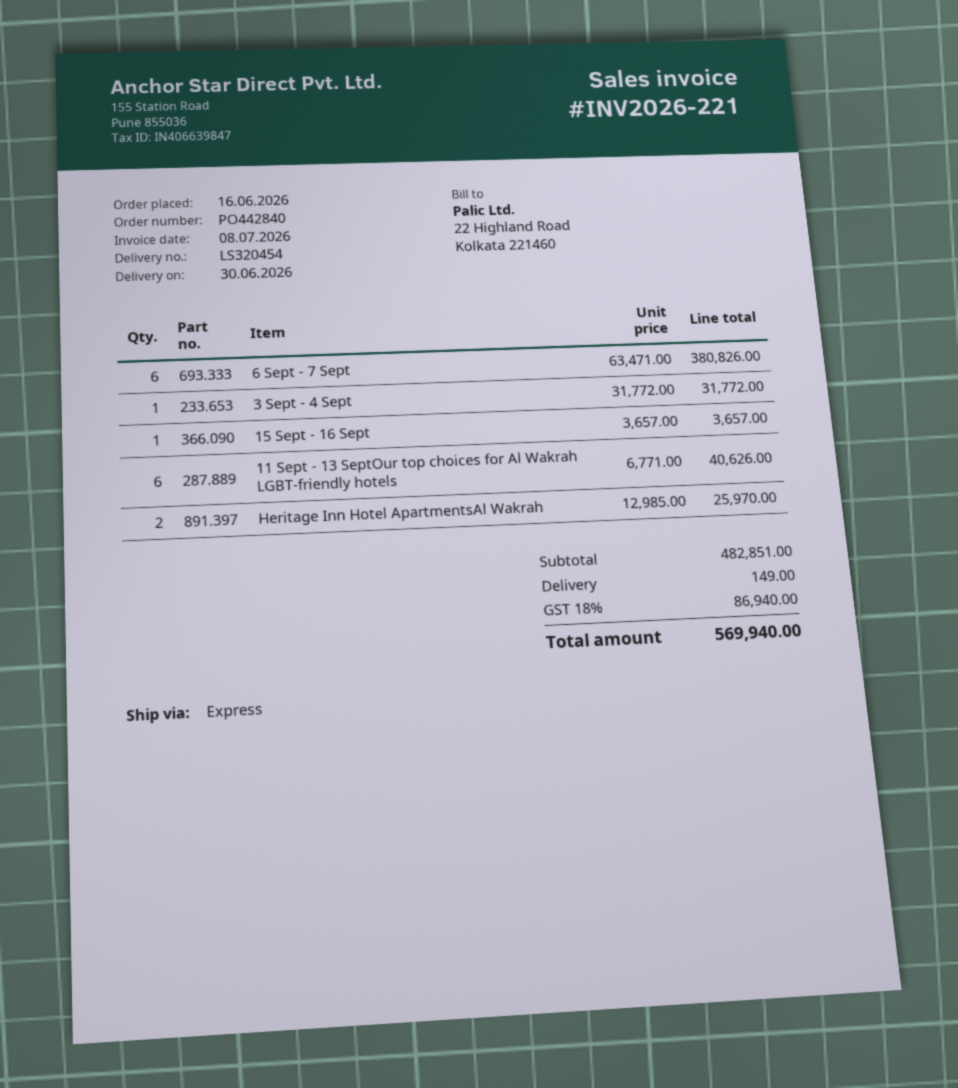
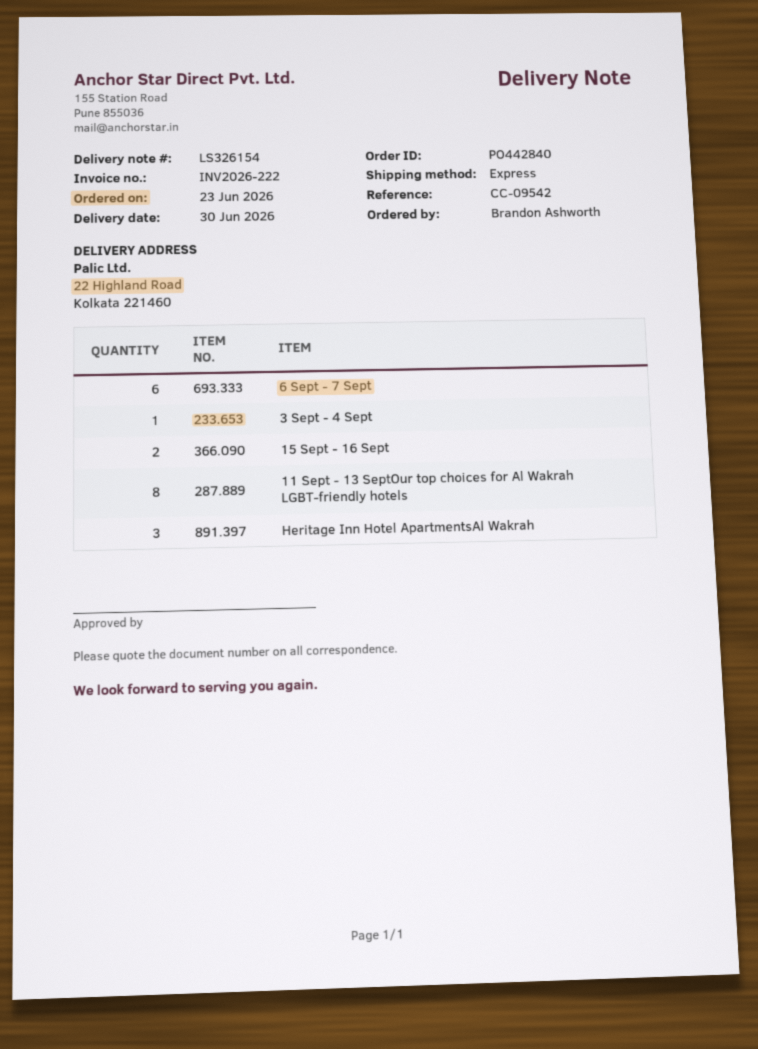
order date: 2026-06-16 -> 2026-06-23
delivery note number: LS320454 -> LS326154
invoice number: INV2026-221 -> INV2026-222
15 Sept - 16 Sept: 1 -> 2
11 Sept - 13 SeptOur top choices for Al Wakrah LGBT-friendly hotels: 6 -> 8
Heritage Inn Hotel ApartmentsAl Wakrah: 2 -> 3

